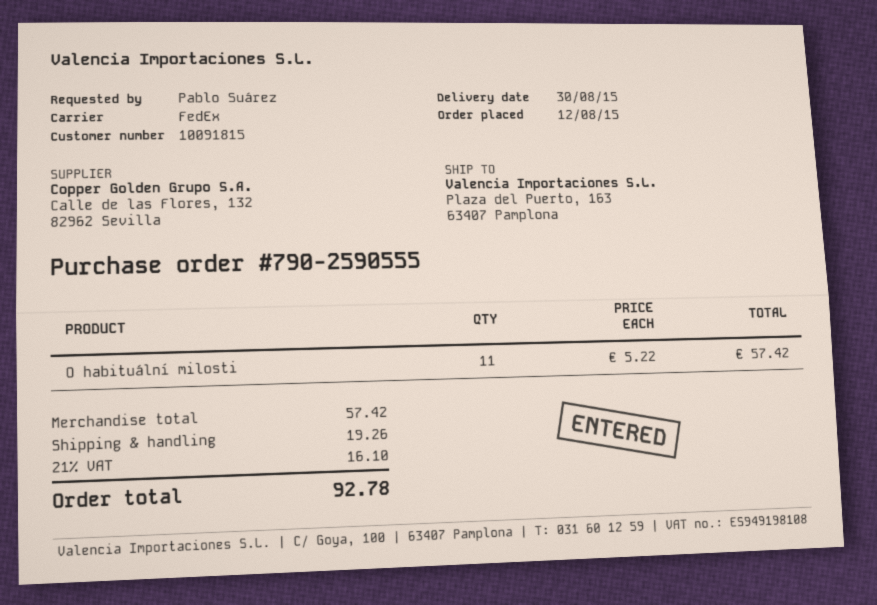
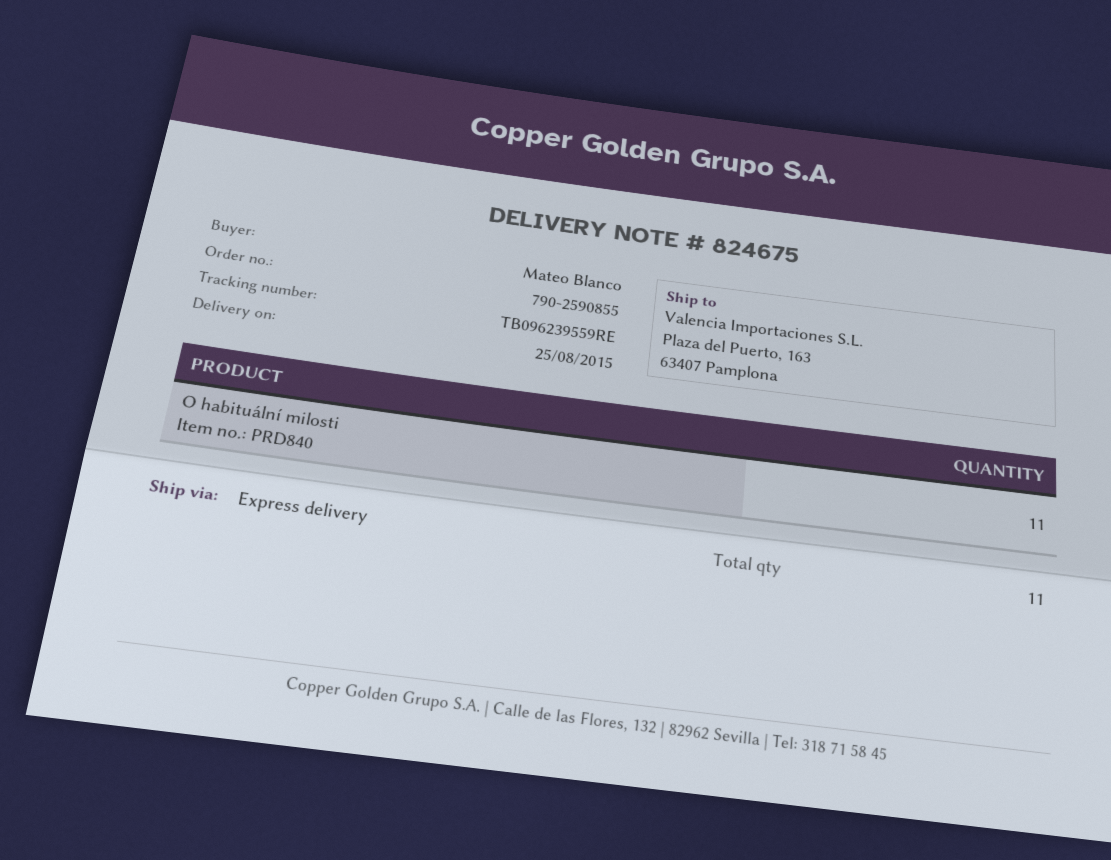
order number: 790-2590555 -> 790-2590855
delivery date: 2015-08-30 -> 2015-08-25
ordered by: Pablo Suárez -> Mateo Blanco
shipping method: FedEx -> express

